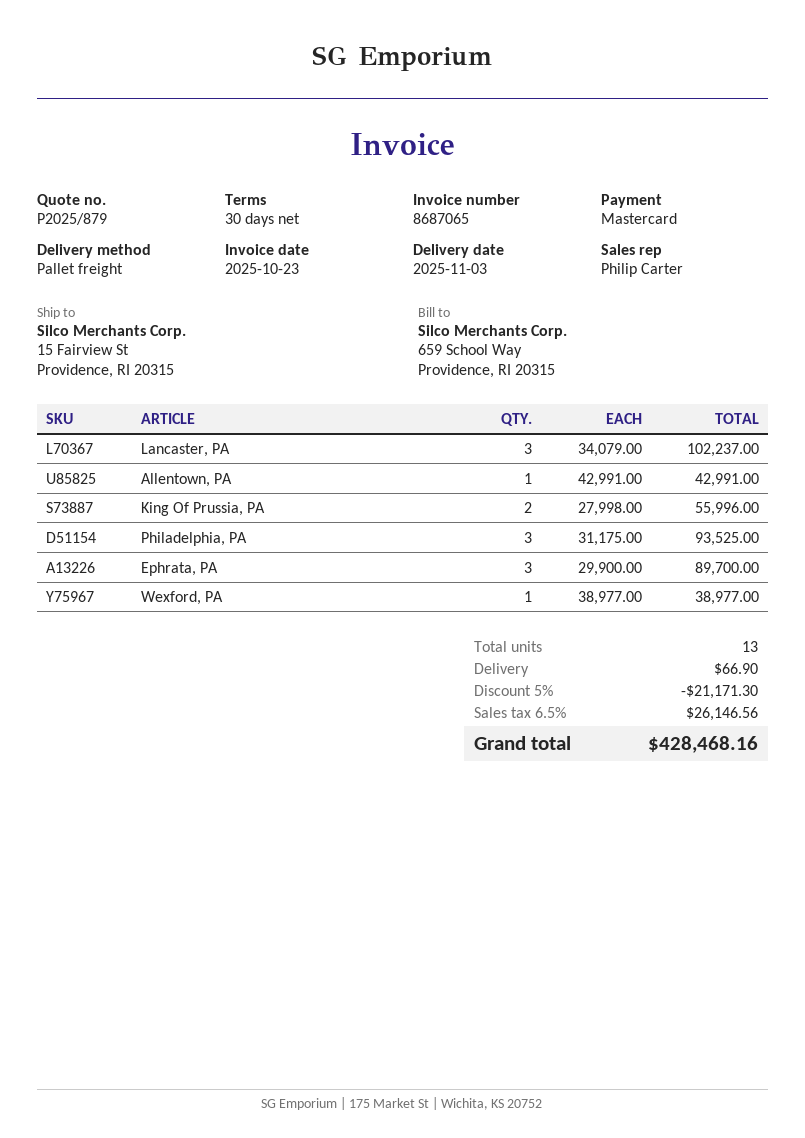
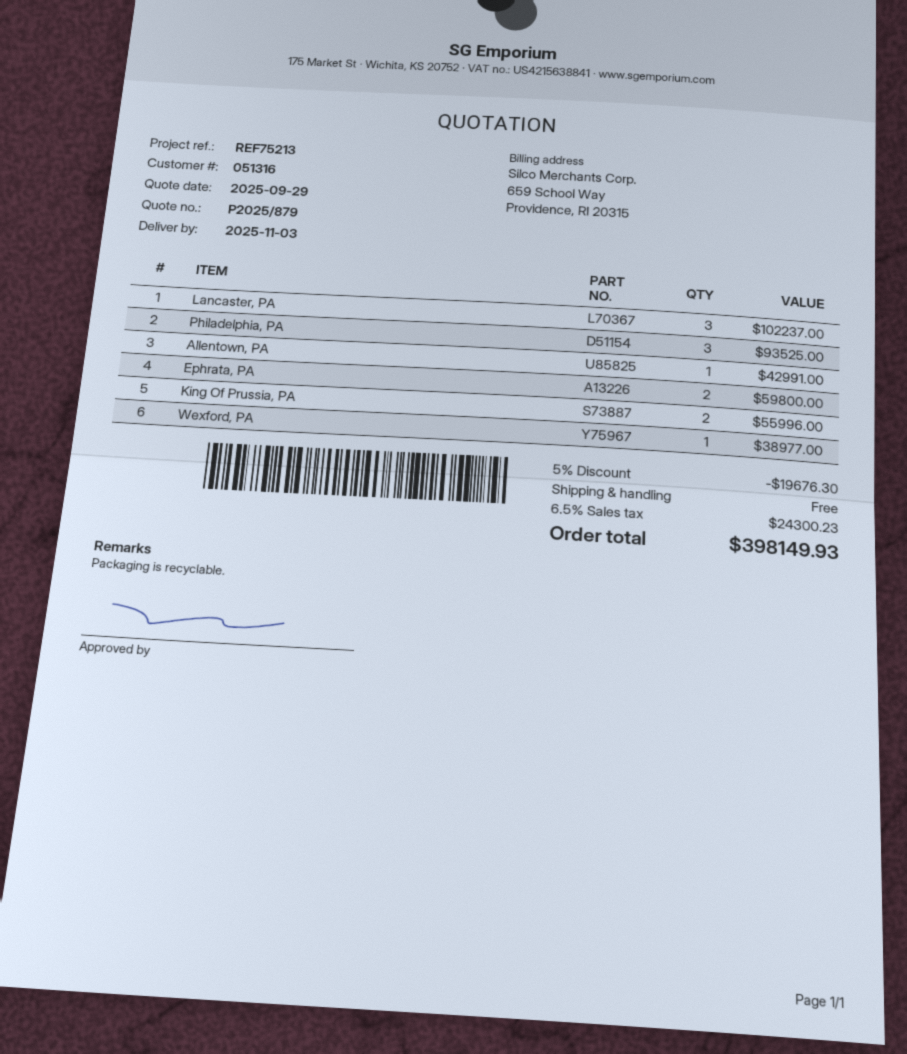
Ephrata, PA: 3 for 89700.00 -> 2 for 59800.00
discount: 5% = 21171.30 -> 5% = 19676.30
shipping: 66.90 -> 0.00
tax: 6.5% = 26146.56 -> 6.5% = 24300.23
total: 428468.16 -> 398149.93

